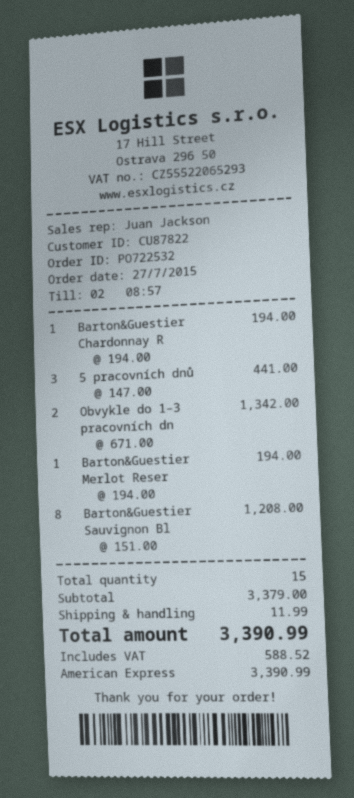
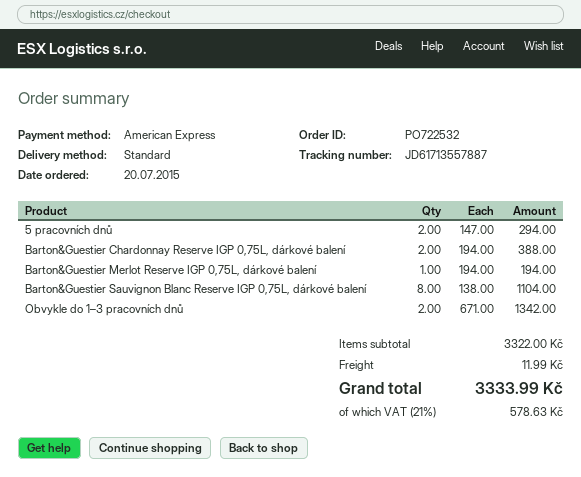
order date: 2015-07-27 -> 2015-07-20
Barton&Guestier Chardonnay R: 1 x 194.00 = 194.00 -> 2 x 194.00 = 388.00
5 pracovních dnů: 3 x 147.00 = 441.00 -> 2 x 147.00 = 294.00
Barton&Guestier Sauvignon Bl: 8 x 151.00 = 1208.00 -> 8 x 138.00 = 1104.00
subtotal: 3379.00 -> 3322.00
tax: 588.52 -> 578.63
total: 3390.99 -> 3333.99

